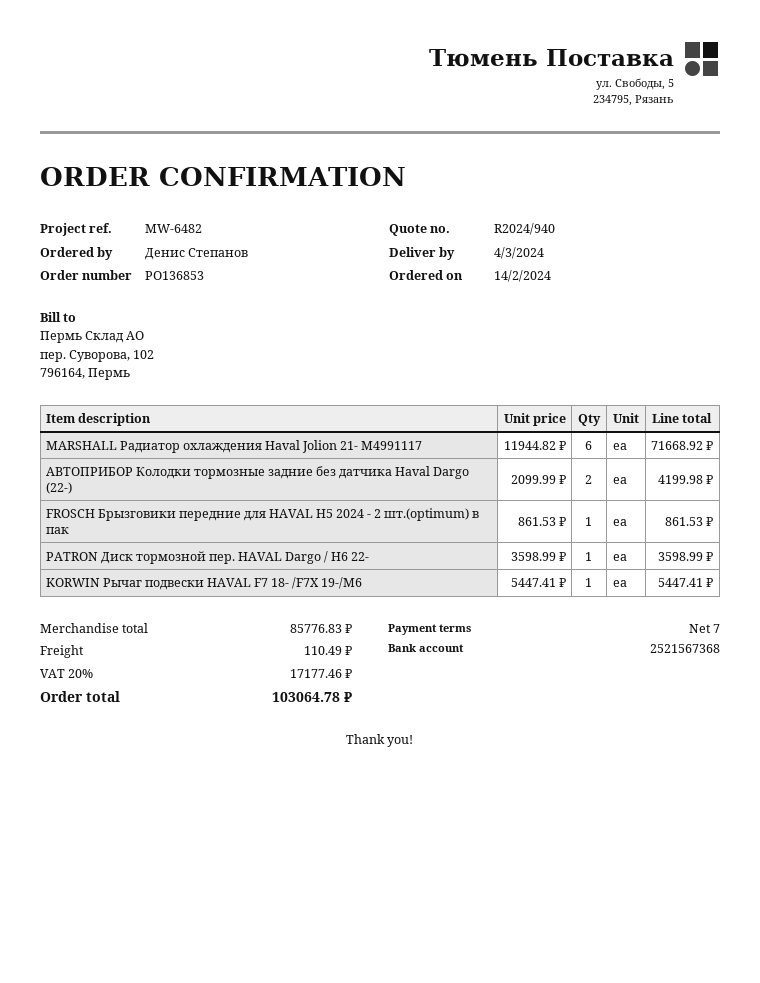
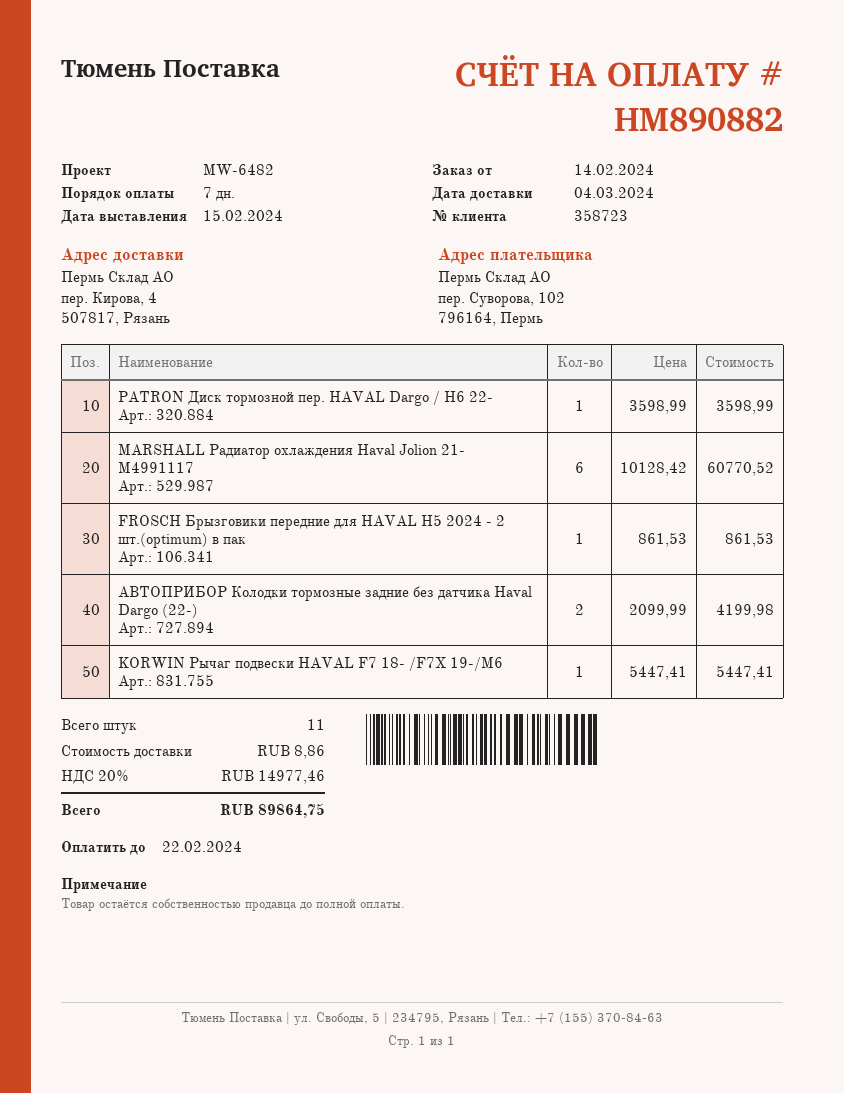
MARSHALL Радиатор охлаждения Haval Jolion 21- M4991117: 6 x 11944.82 = 71668.92 -> 6 x 10128.42 = 60770.52
shipping: 110.49 -> 8.86
tax: 20% = 17177.46 -> 20% = 14977.46
total: 103064.78 -> 89864.75

